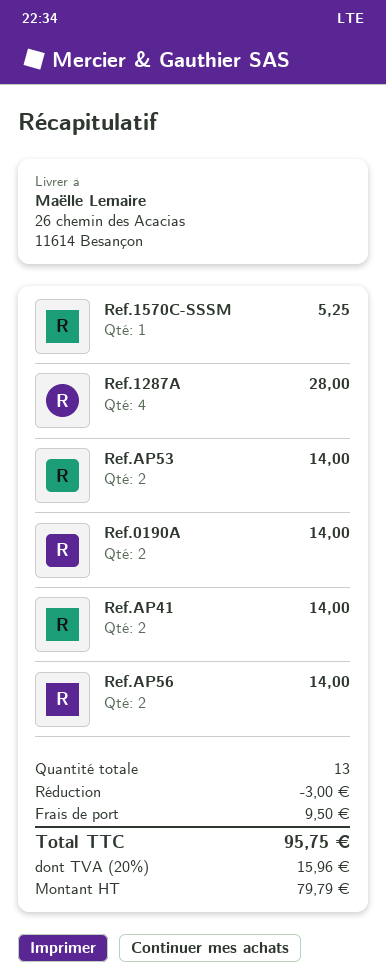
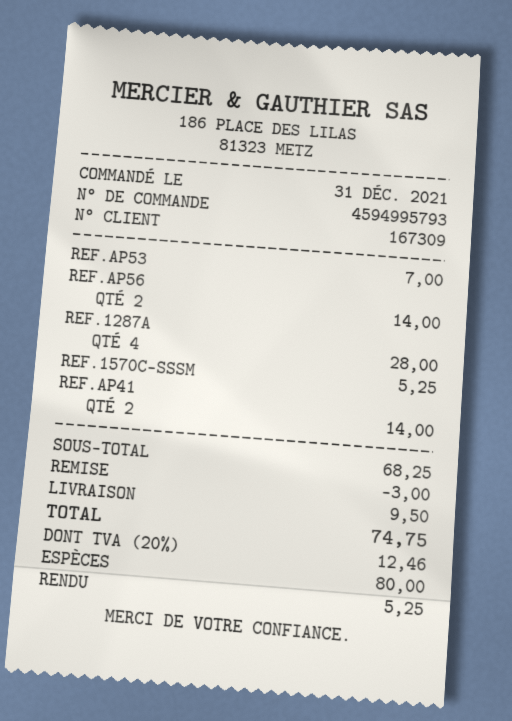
Ref.AP53: 2 for 14.00 -> 1 for 7.00
Ref.0190A: 2 for 14.00 -> none
tax: 20% = 15.96 -> 20% = 12.46
total: 95.75 -> 74.75

